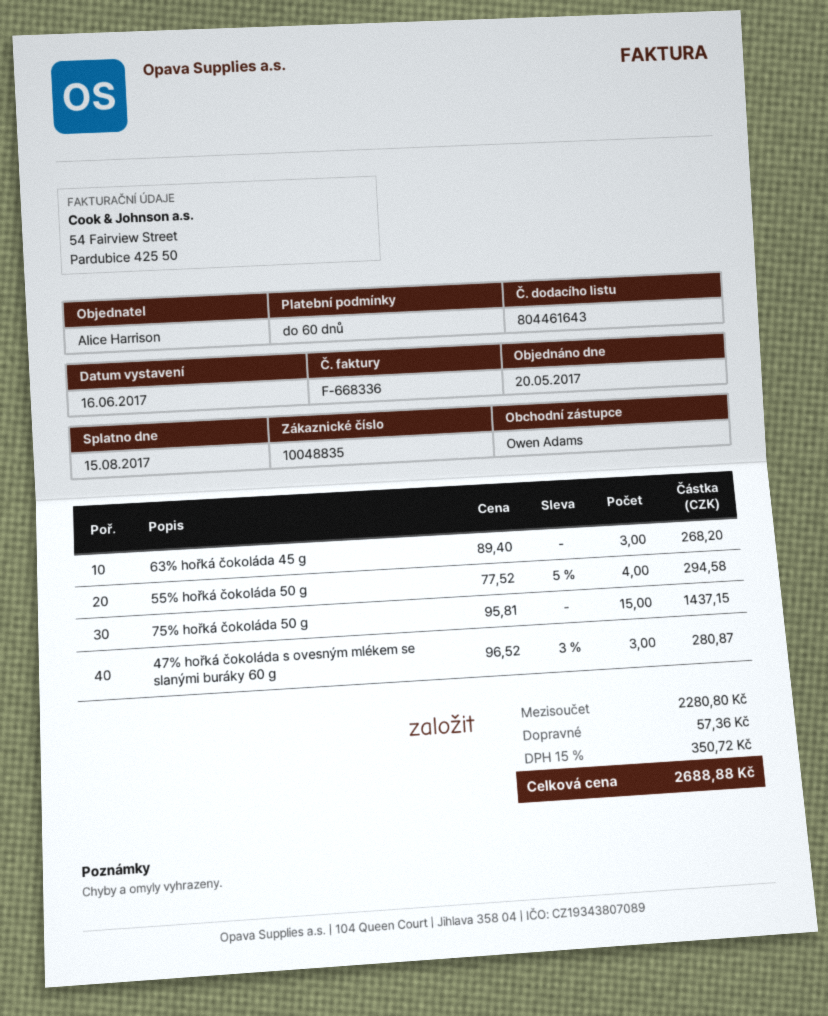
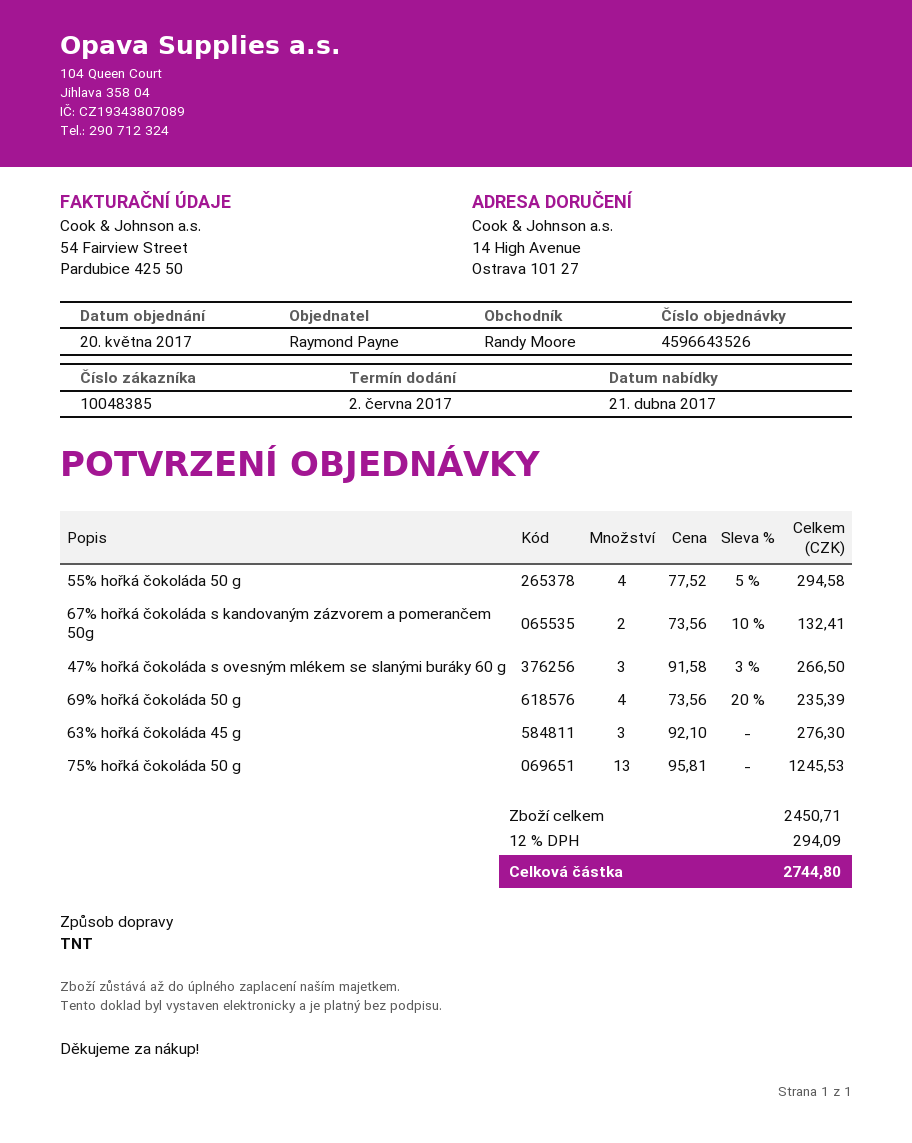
customer number: 10048835 -> 10048385
ordered by: Alice Harrison -> Raymond Payne
sales rep: Owen Adams -> Randy Moore
63% hořká čokoláda 45 g: 3 x 89.40 = 268.20 -> 3 x 92.10 = 276.30
75% hořká čokoláda 50 g: 15 x 95.81 = 1437.15 -> 13 x 95.81 = 1245.53
47% hořká čokoláda s ovesným mlékem se slanými buráky 60 g: 3 x 96.52 - 3% = 280.87 -> 3 x 91.58 - 3% = 266.50
67% hořká čokoláda s kandovaným zázvorem a pomerančem 50g: none -> 2 x 73.56 - 10% = 132.41
69% hořká čokoláda 50 g: none -> 4 x 73.56 - 20% = 235.39
subtotal: 2280.80 -> 2450.71
shipping: 57.36 -> none
tax: 15% = 350.72 -> 12% = 294.09
total: 2688.88 -> 2744.80

